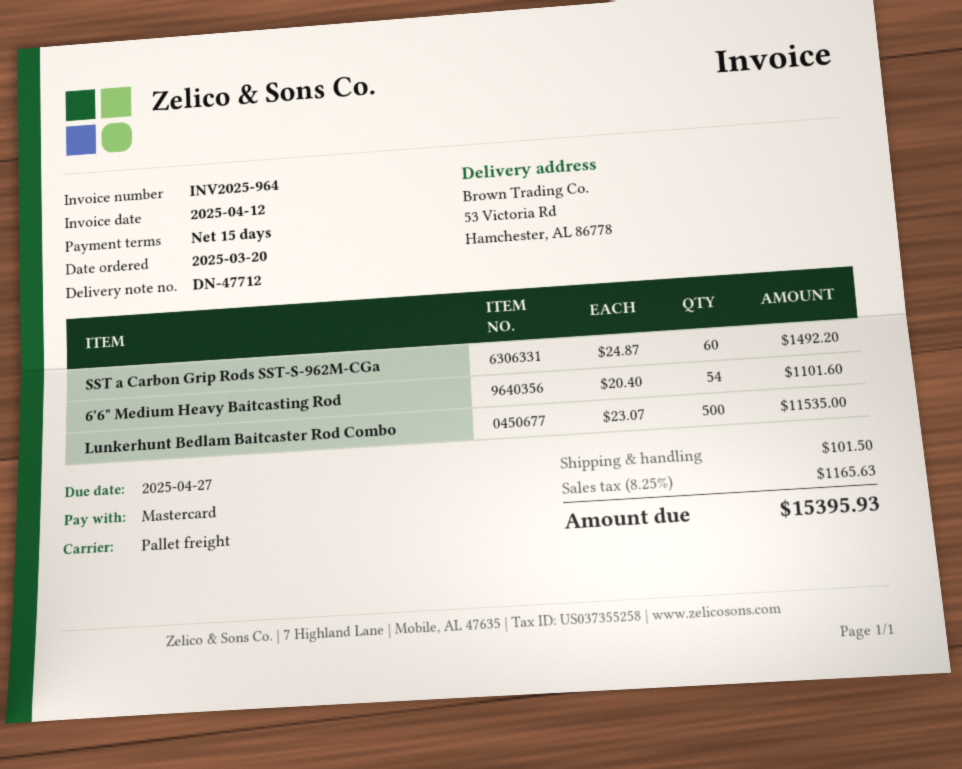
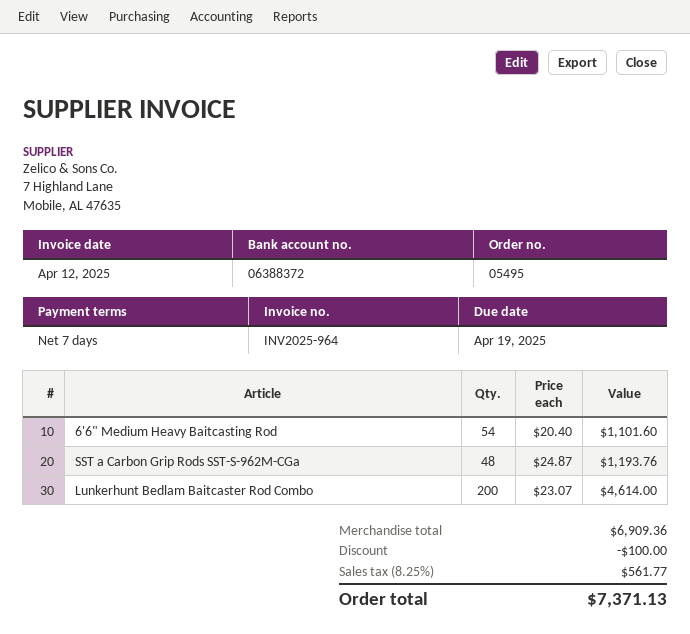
payment terms: 15 days -> 7 days
due date: 2025-04-27 -> 2025-04-19
SST a Carbon Grip Rods SST-S-962M-CGa: 60 x 24.87 = 1492.20 -> 48 x 24.87 = 1193.76
Lunkerhunt Bedlam Baitcaster Rod Combo: 500 x 23.07 = 11535.00 -> 200 x 23.07 = 4614.00
discount: none -> 100.00
shipping: 101.50 -> none
tax: 8.25% = 1165.63 -> 8.25% = 561.77
total: 15395.93 -> 7371.13

